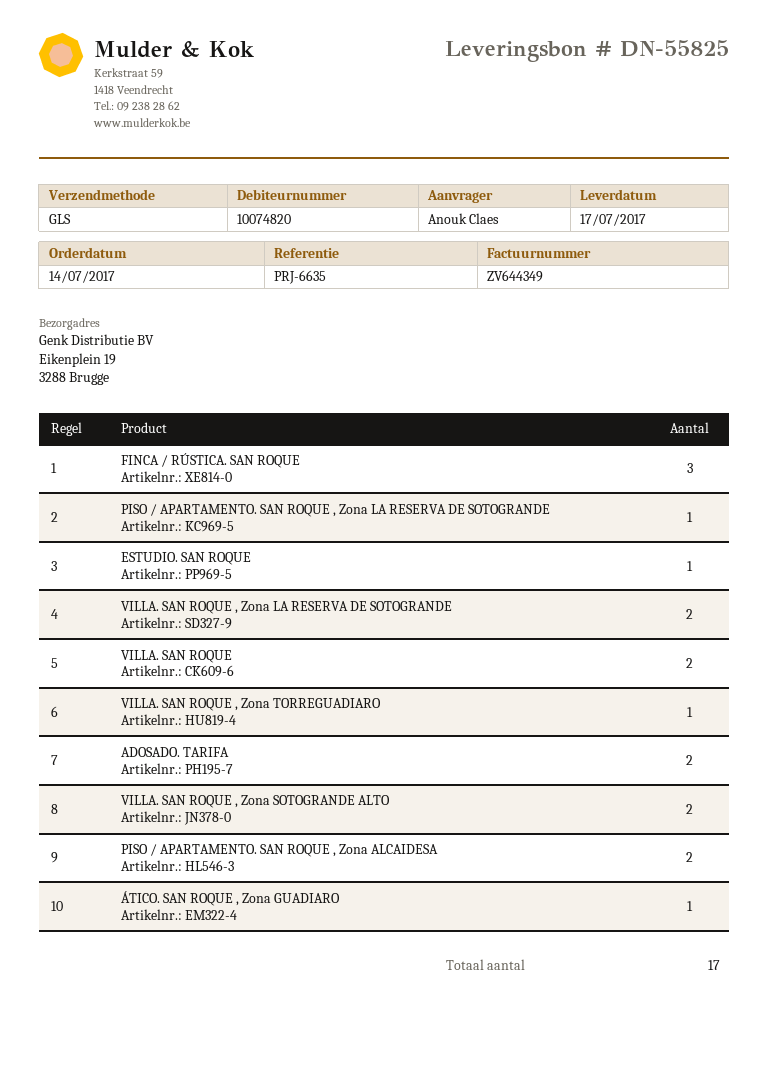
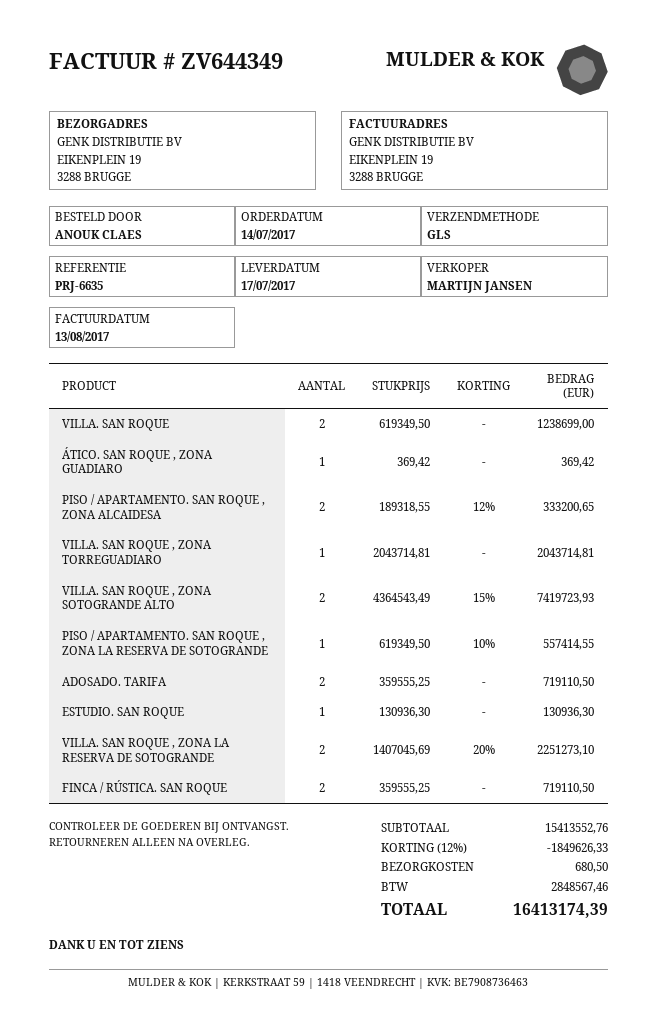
FINCA / RÚSTICA. SAN ROQUE: 3 -> 2

